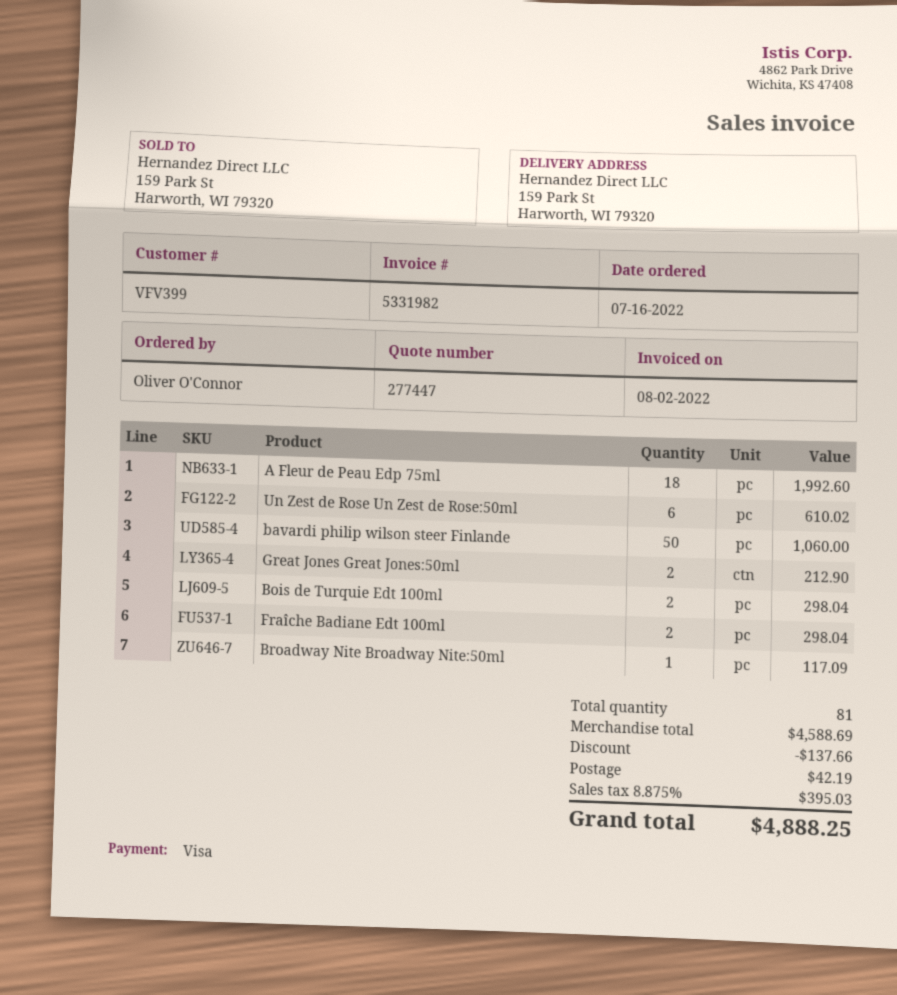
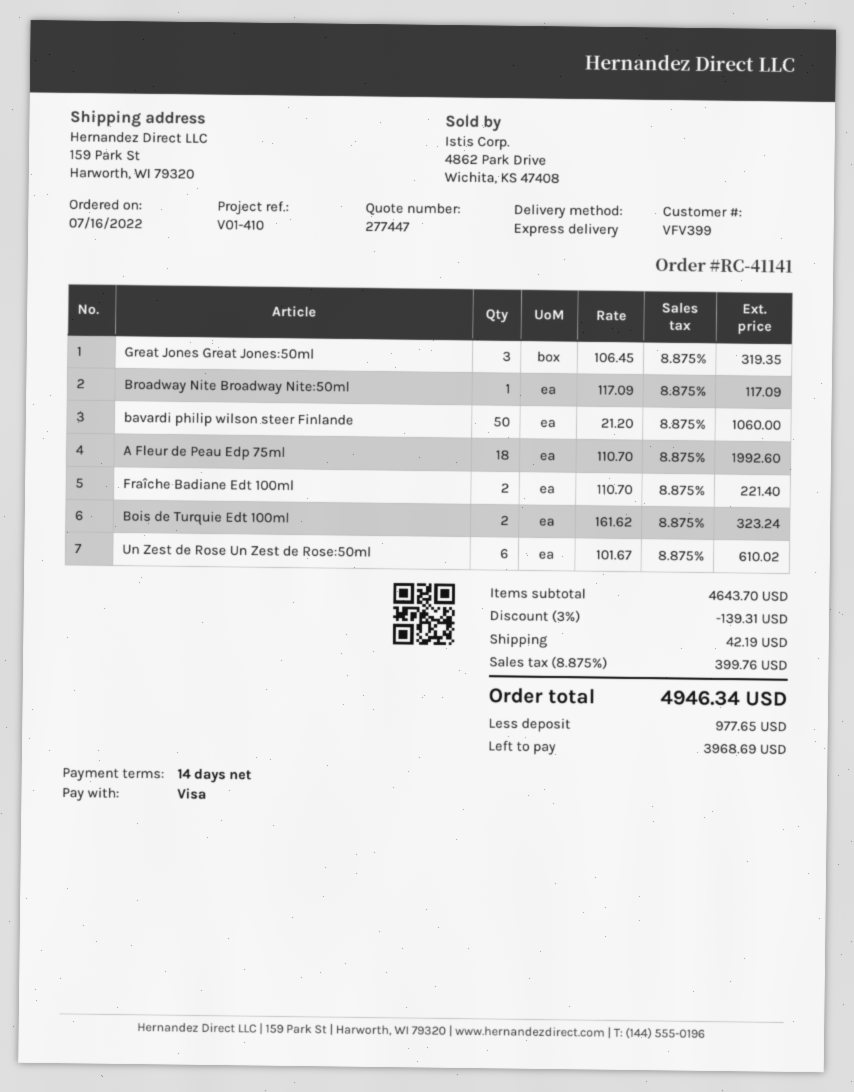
Great Jones Great Jones:50ml: 2 for 212.90 -> 3 for 319.35
Bois de Turquie Edt 100ml: 2 for 298.04 -> 2 for 323.24
Fraîche Badiane Edt 100ml: 2 for 298.04 -> 2 for 221.40
subtotal: 4588.69 -> 4643.70
discount: 137.66 -> 139.31
tax: 8.875% = 395.03 -> 8.875% = 399.76
total: 4888.25 -> 4946.34

